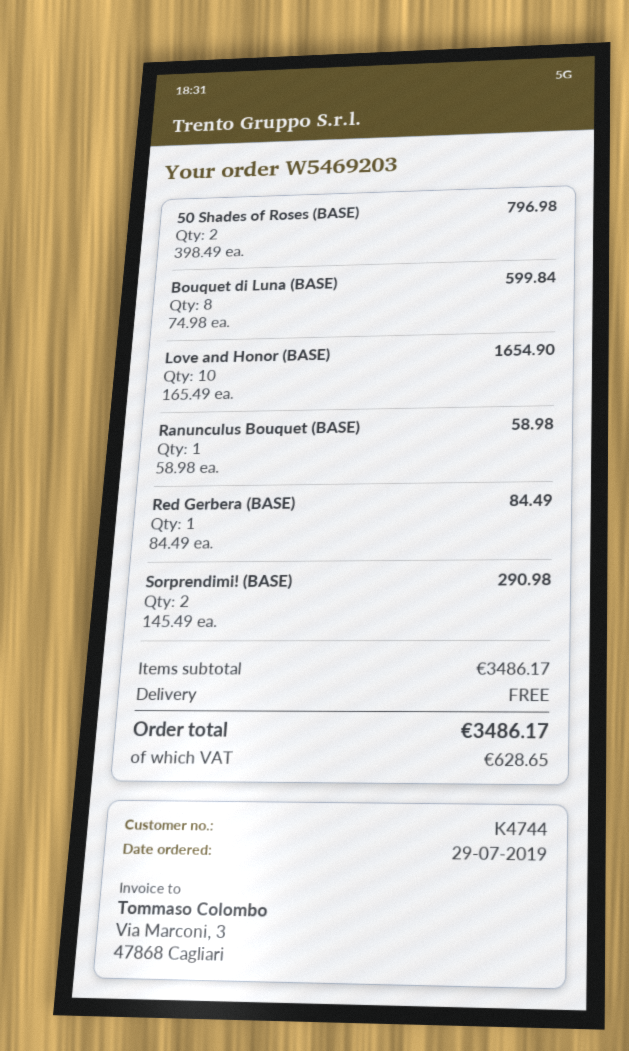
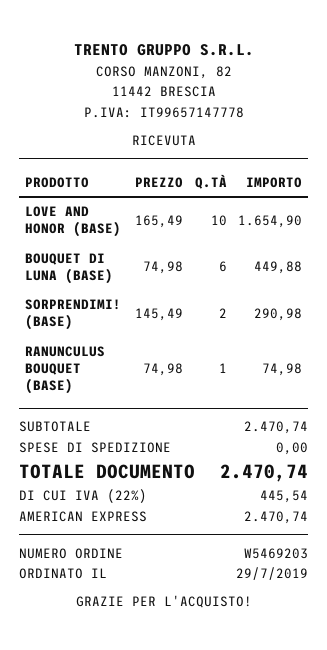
50 Shades of Roses (BASE): 2 x 398.49 = 796.98 -> none
Bouquet di Luna (BASE): 8 x 74.98 = 599.84 -> 6 x 74.98 = 449.88
Ranunculus Bouquet (BASE): 1 x 58.98 = 58.98 -> 1 x 74.98 = 74.98
Red Gerbera (BASE): 1 x 84.49 = 84.49 -> none
subtotal: 3486.17 -> 2470.74
tax: 628.65 -> 445.54
total: 3486.17 -> 2470.74

